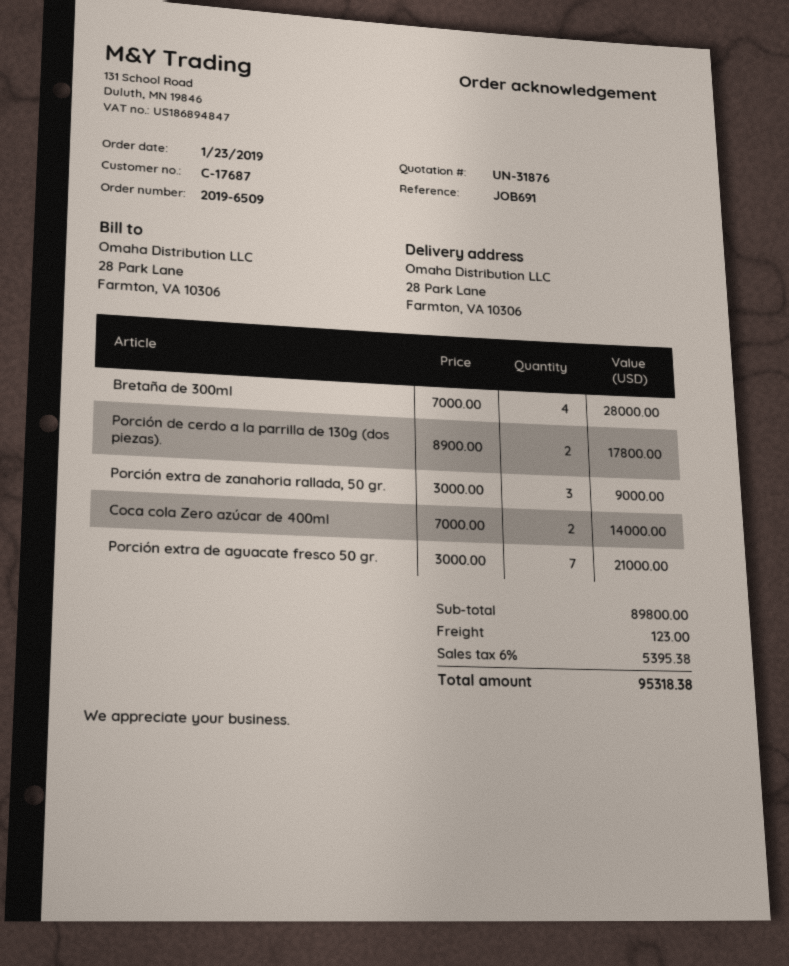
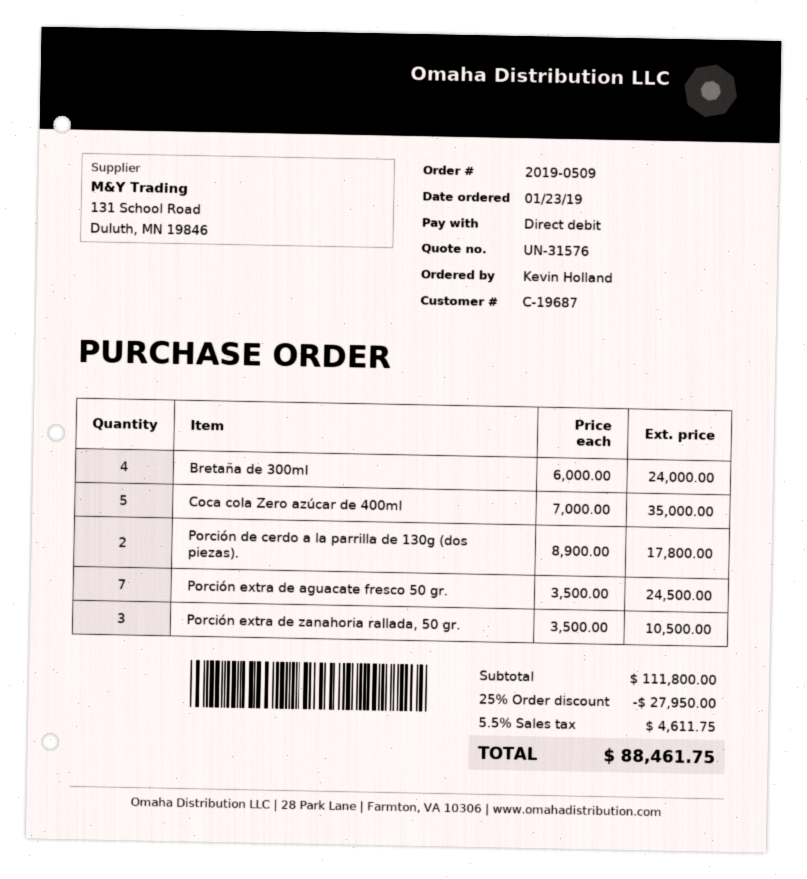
quote number: UN-31876 -> UN-31576
order number: 2019-6509 -> 2019-0509
customer number: C-17687 -> C-19687
Bretaña de 300ml: 4 x 7000.00 = 28000.00 -> 4 x 6000.00 = 24000.00
Porción extra de zanahoria rallada, 50 gr.: 3 x 3000.00 = 9000.00 -> 3 x 3500.00 = 10500.00
Coca cola Zero azúcar de 400ml: 2 x 7000.00 = 14000.00 -> 5 x 7000.00 = 35000.00
Porción extra de aguacate fresco 50 gr.: 7 x 3000.00 = 21000.00 -> 7 x 3500.00 = 24500.00
subtotal: 89800.00 -> 111800.00
discount: none -> 25% = 27950.00
shipping: 123.00 -> none
tax: 6% = 5395.38 -> 5.5% = 4611.75
total: 95318.38 -> 88461.75

